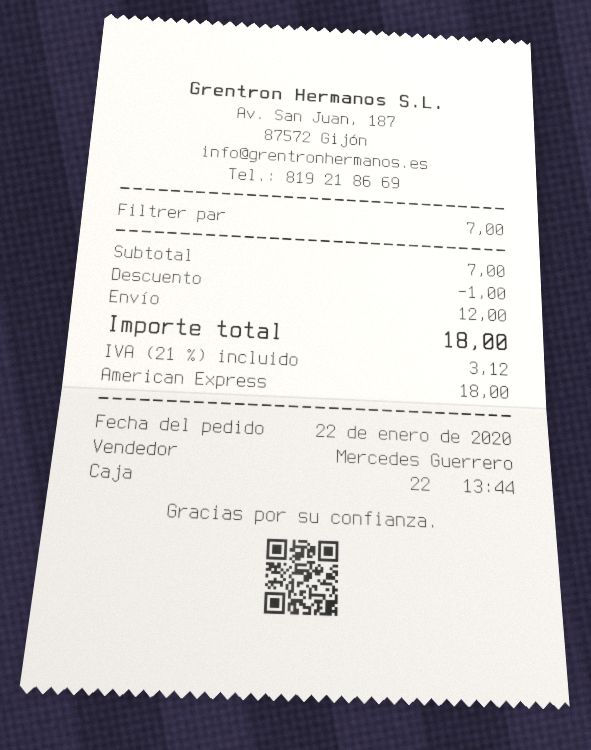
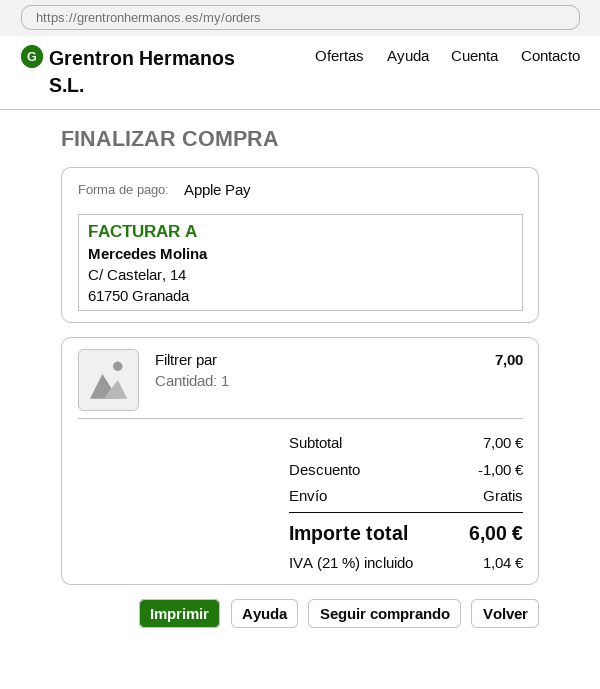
payment method: American Express -> Apple Pay
shipping: 12.00 -> 0.00
tax: 21% = 3.12 -> 21% = 1.04
total: 18.00 -> 6.00

